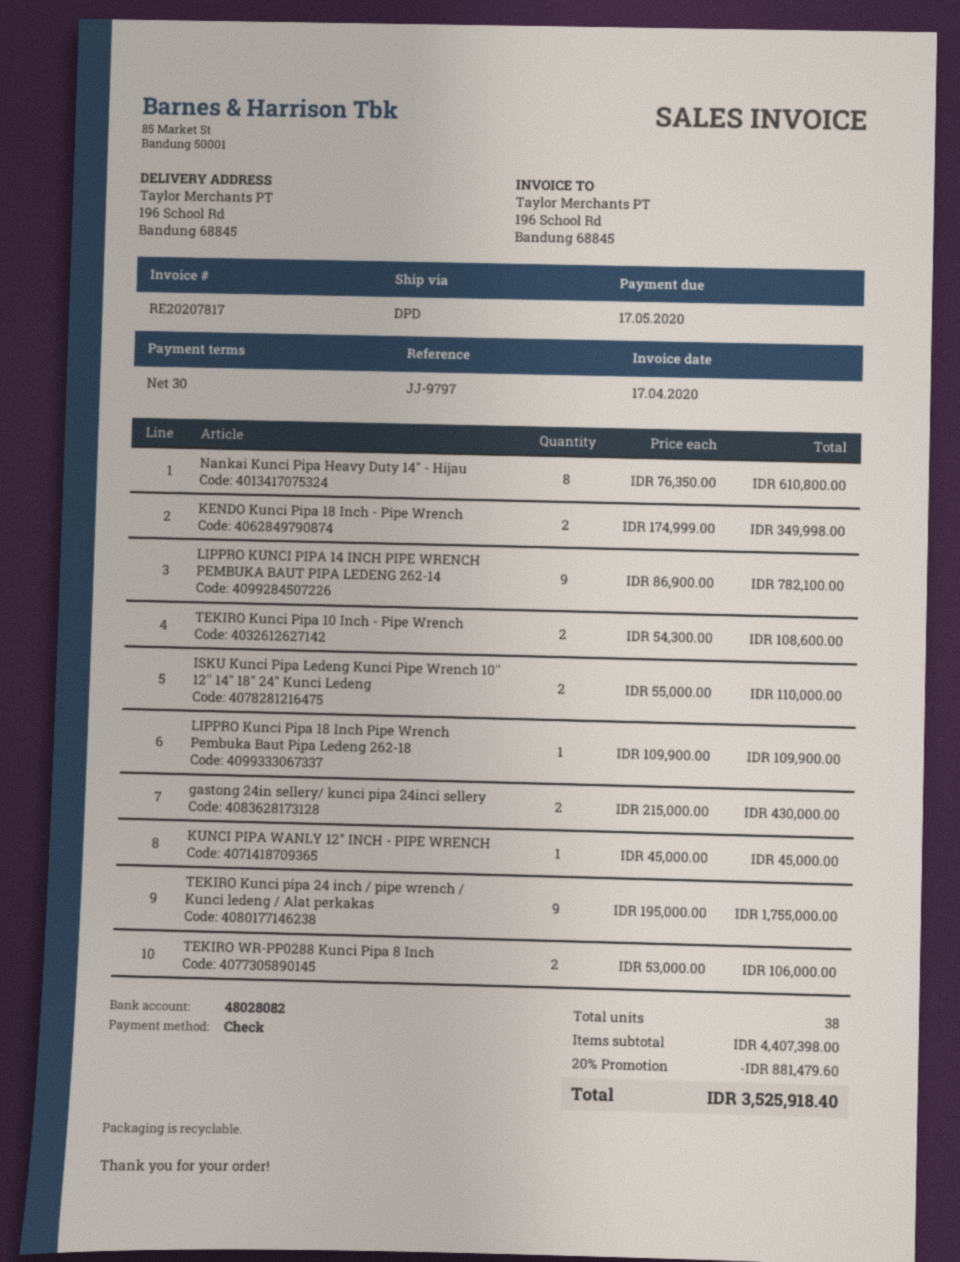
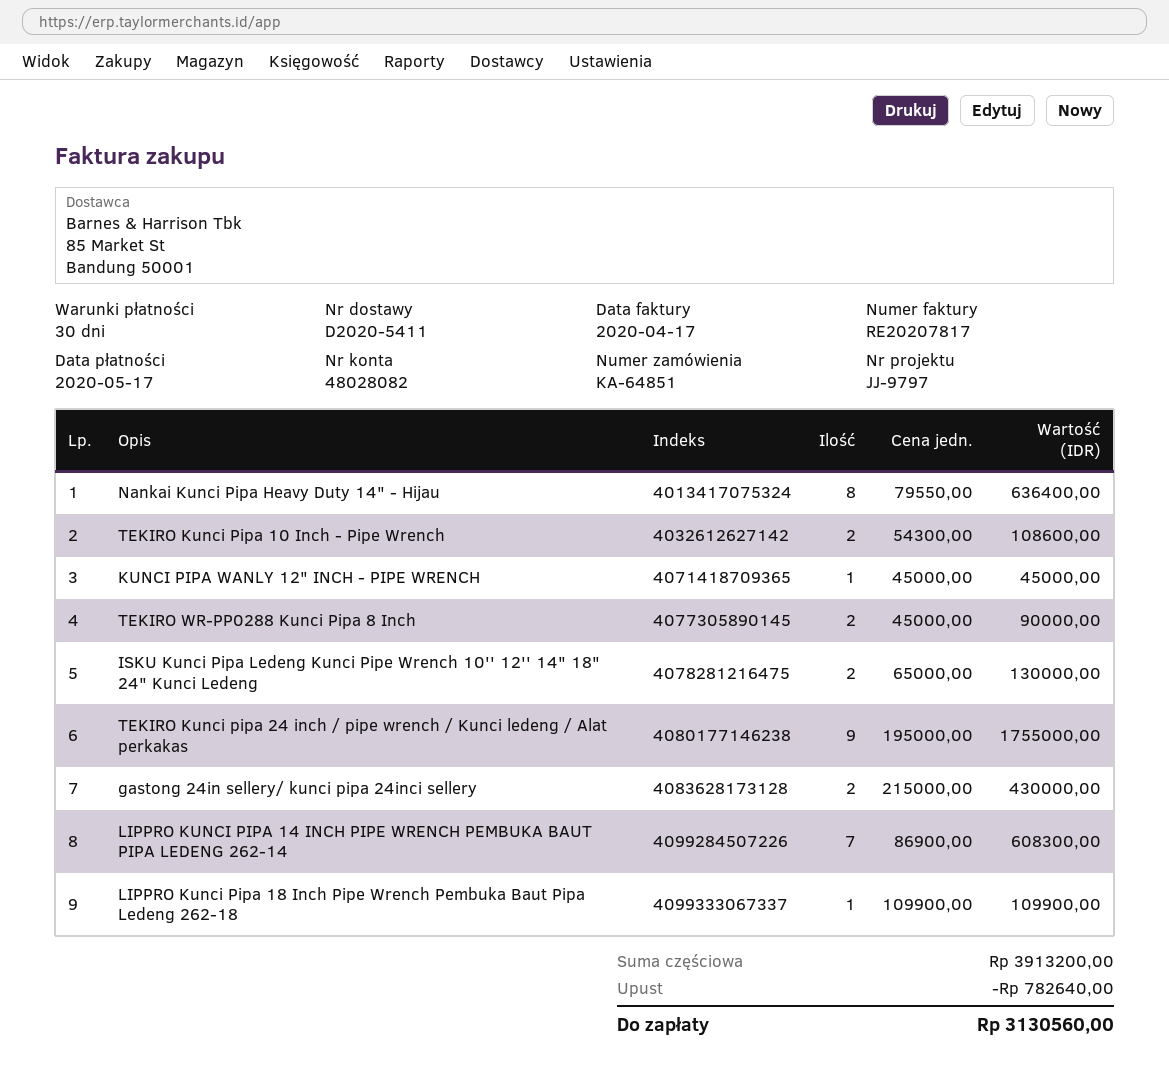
Nankai Kunci Pipa Heavy Duty 14" - Hijau: 8 x 76350.00 = 610800.00 -> 8 x 79550.00 = 636400.00
KENDO Kunci Pipa 18 Inch - Pipe Wrench: 2 x 174999.00 = 349998.00 -> none
LIPPRO KUNCI PIPA 14 INCH PIPE WRENCH PEMBUKA BAUT PIPA LEDENG 262-14: 9 x 86900.00 = 782100.00 -> 7 x 86900.00 = 608300.00
ISKU Kunci Pipa Ledeng Kunci Pipe Wrench 10'' 12'' 14" 18" 24" Kunci Ledeng: 2 x 55000.00 = 110000.00 -> 2 x 65000.00 = 130000.00
TEKIRO WR-PP0288 Kunci Pipa 8 Inch: 2 x 53000.00 = 106000.00 -> 2 x 45000.00 = 90000.00
subtotal: 4407398.00 -> 3913200.00
discount: 881479.60 -> 782640.00
total: 3525918.40 -> 3130560.00

